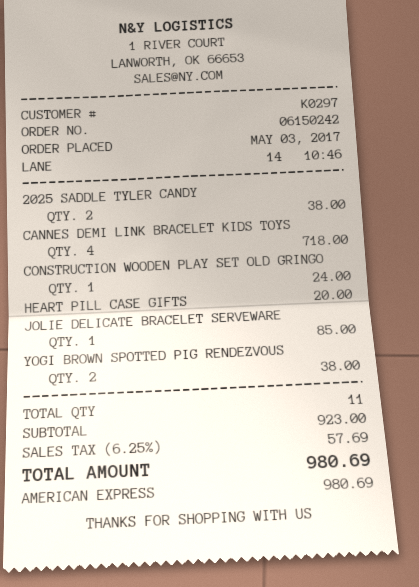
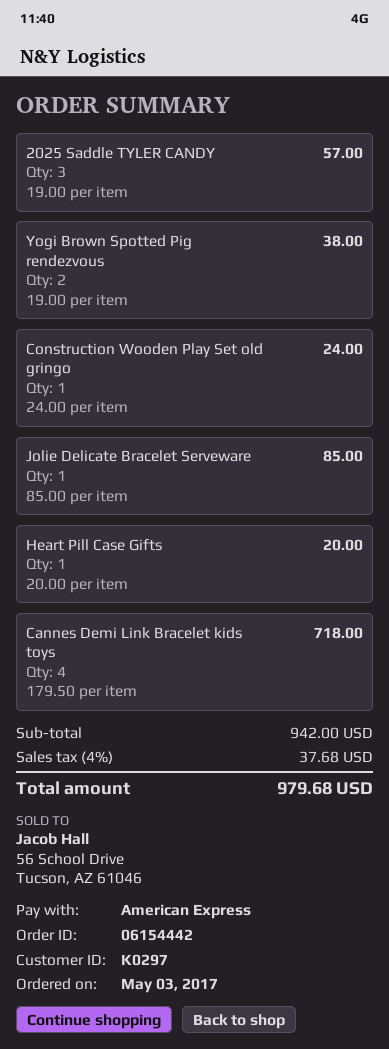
order number: 06150242 -> 06154442
2025 SADDLE TYLER CANDY: 2 for 38.00 -> 3 for 57.00
subtotal: 923.00 -> 942.00
tax: 6.25% = 57.69 -> 4% = 37.68
total: 980.69 -> 979.68

